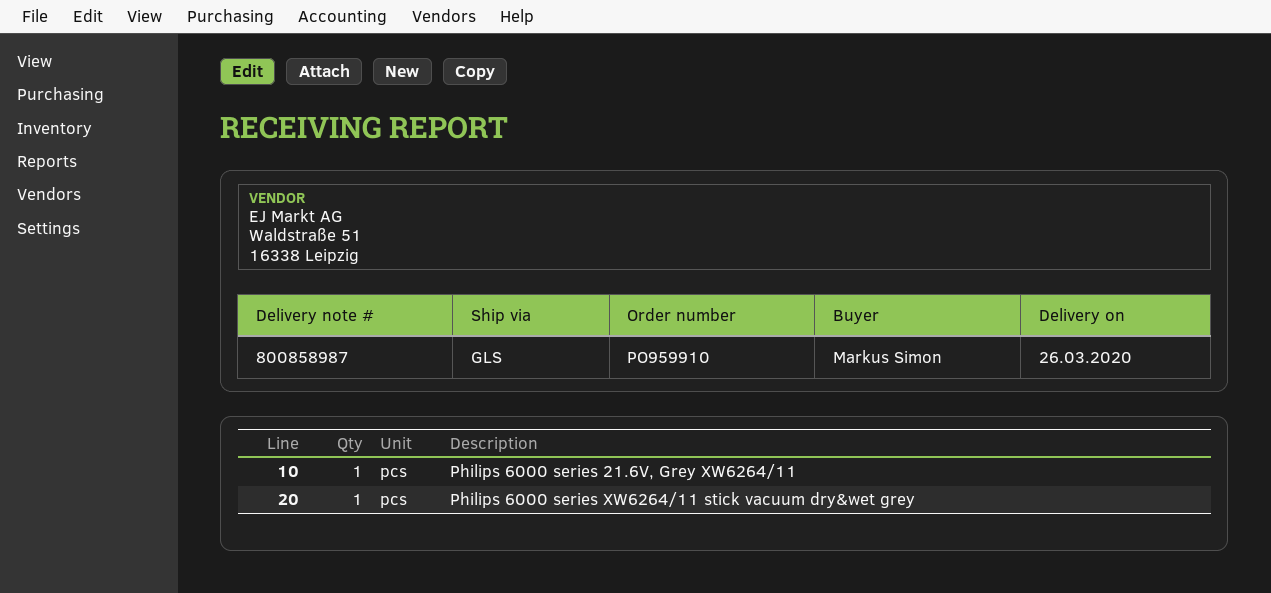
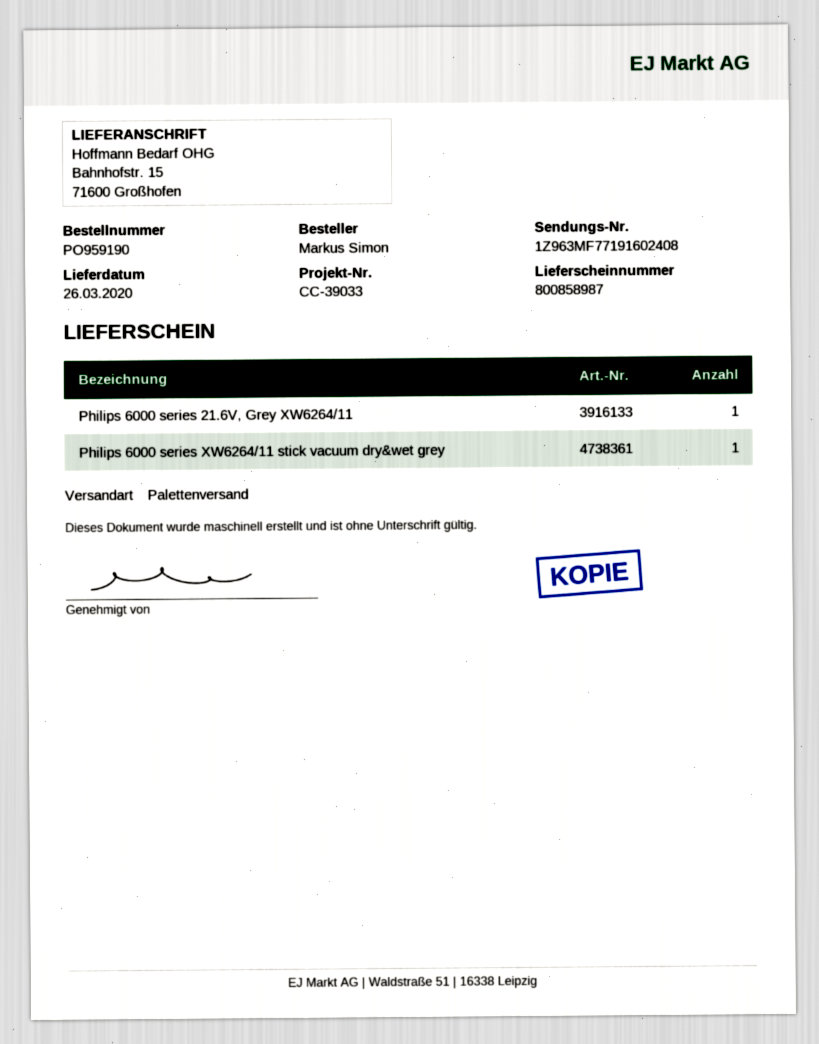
order number: PO959910 -> PO959190
shipping method: GLS -> pallet freight

